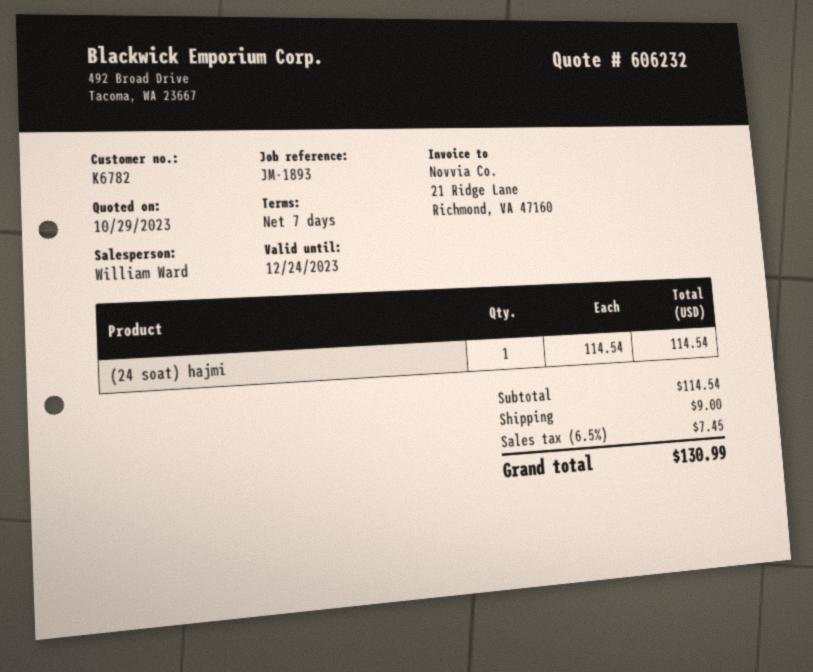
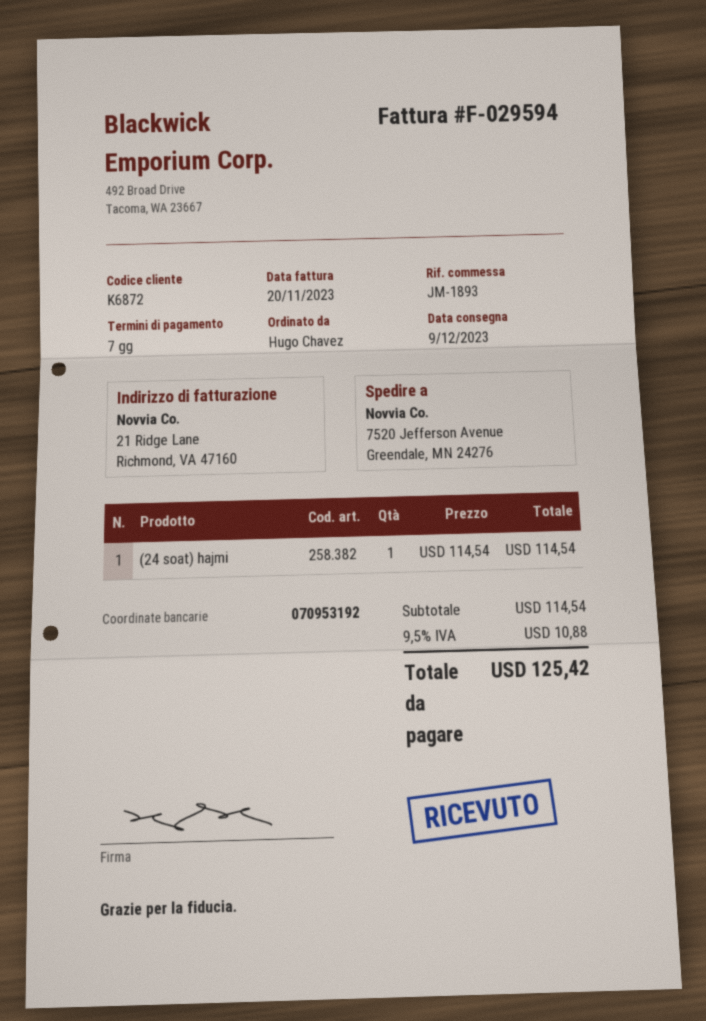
customer number: K6782 -> K6872
shipping: 9.00 -> none
tax: 6.5% = 7.45 -> 9.5% = 10.88
total: 130.99 -> 125.42

